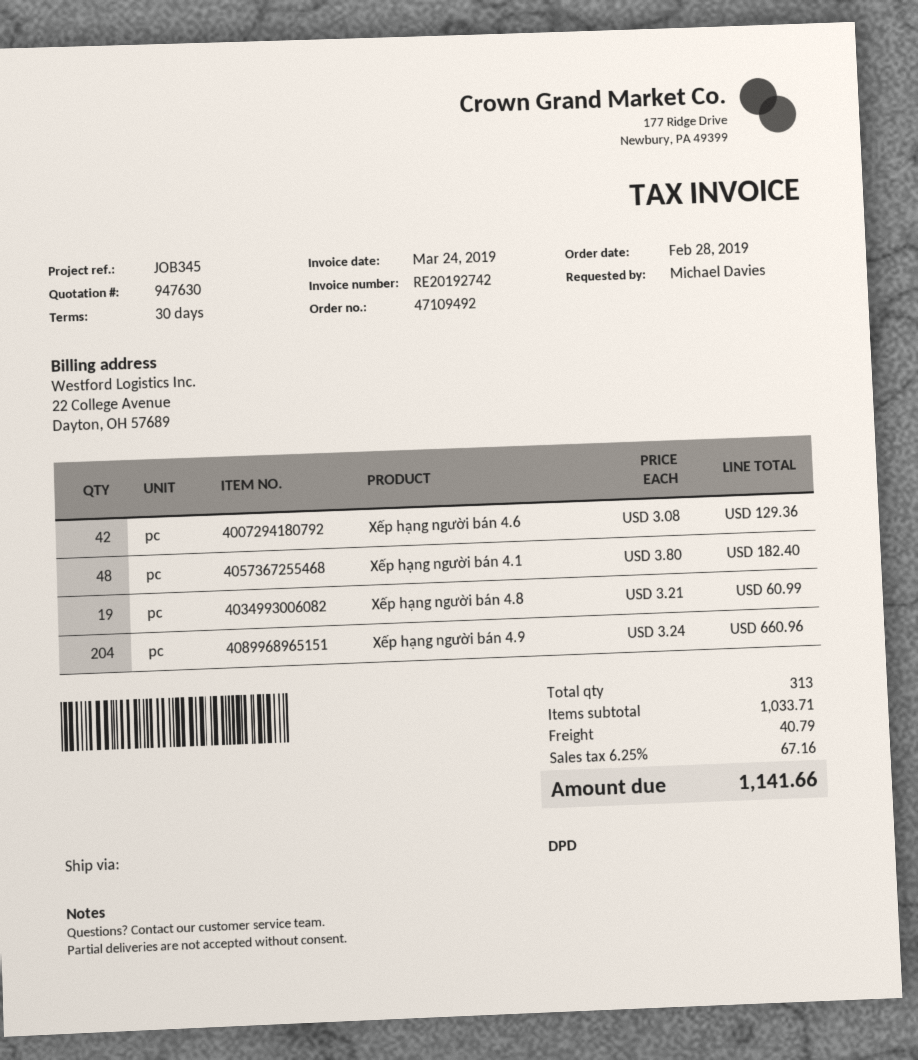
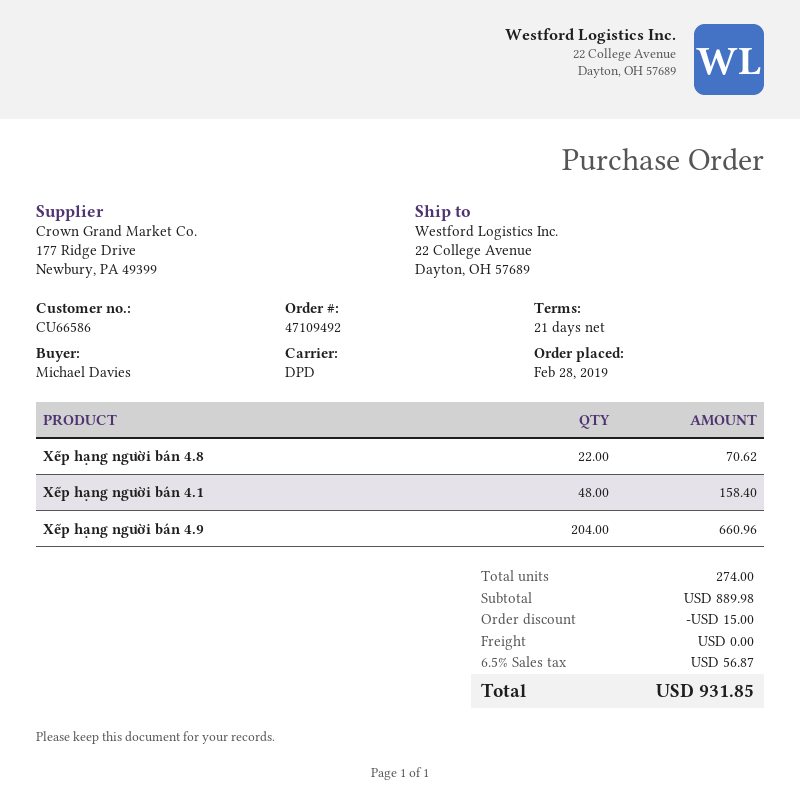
payment terms: 30 days -> 21 days
Xếp hạng người bán 4.6: 42 for 129.36 -> none
Xếp hạng người bán 4.1: 48 for 182.40 -> 48 for 158.40
Xếp hạng người bán 4.8: 19 for 60.99 -> 22 for 70.62
total quantity: 313 -> 274
subtotal: 1033.71 -> 889.98
discount: none -> 15.00
shipping: 40.79 -> 0.00
tax: 6.25% = 67.16 -> 6.5% = 56.87
total: 1141.66 -> 931.85

